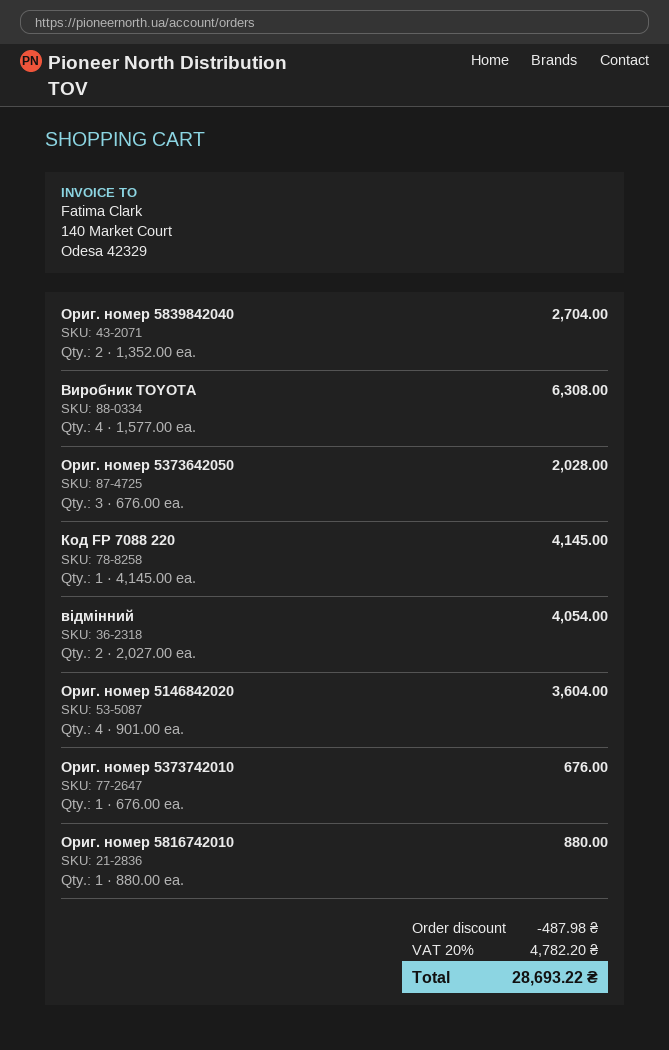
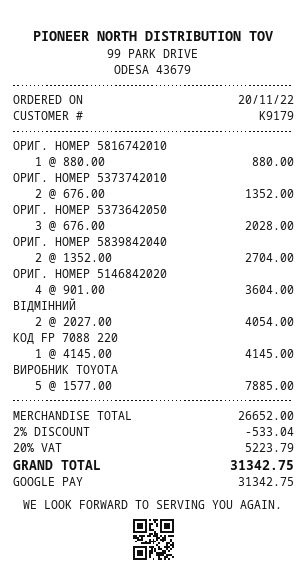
Виробник TOYOTA: 4 x 1577.00 = 6308.00 -> 5 x 1577.00 = 7885.00
Ориг. номер 5373742010: 1 x 676.00 = 676.00 -> 2 x 676.00 = 1352.00
discount: 487.98 -> 533.04
tax: 20% = 4782.20 -> 20% = 5223.79
total: 28693.22 -> 31342.75

